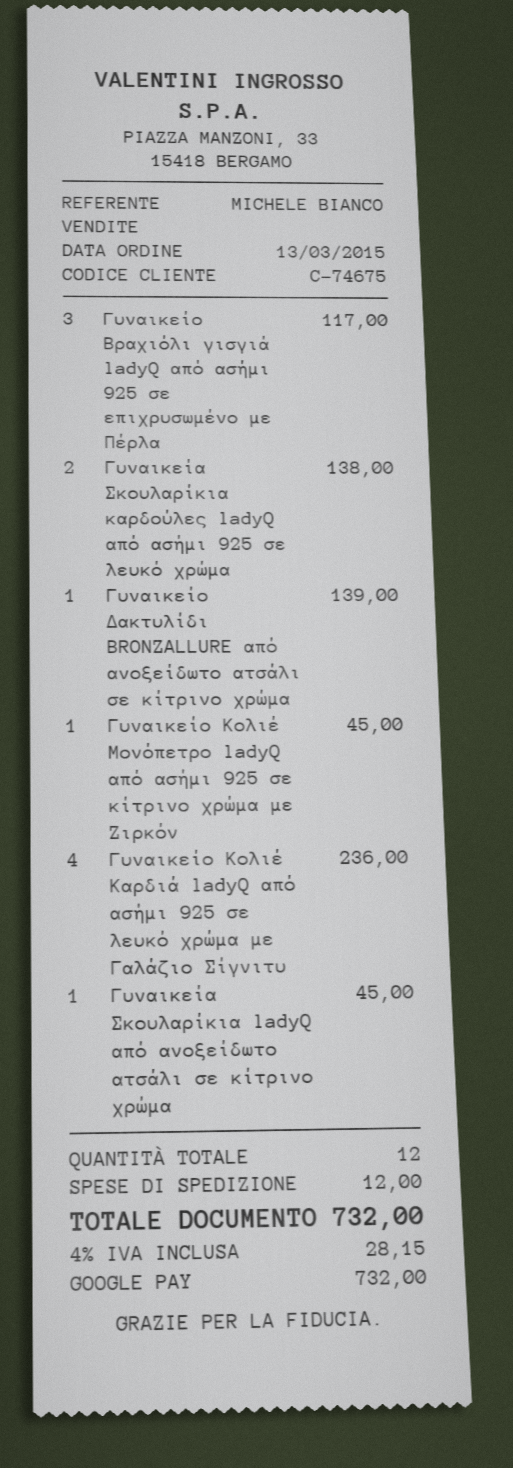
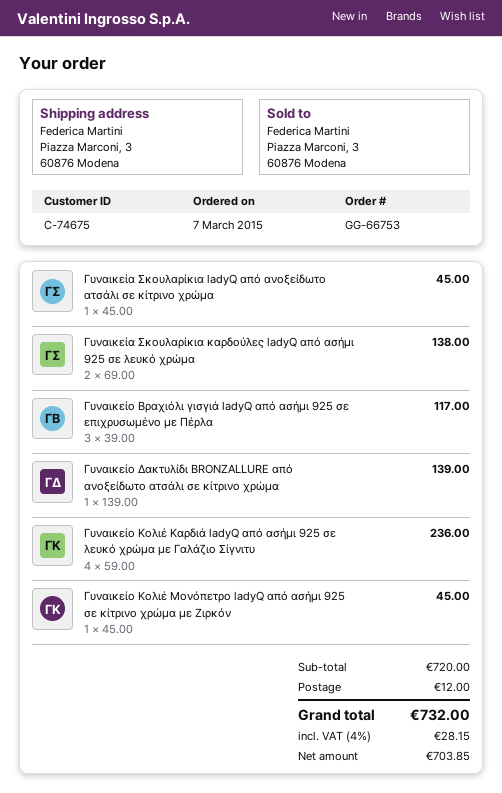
order date: 2015-03-13 -> 2015-03-07

